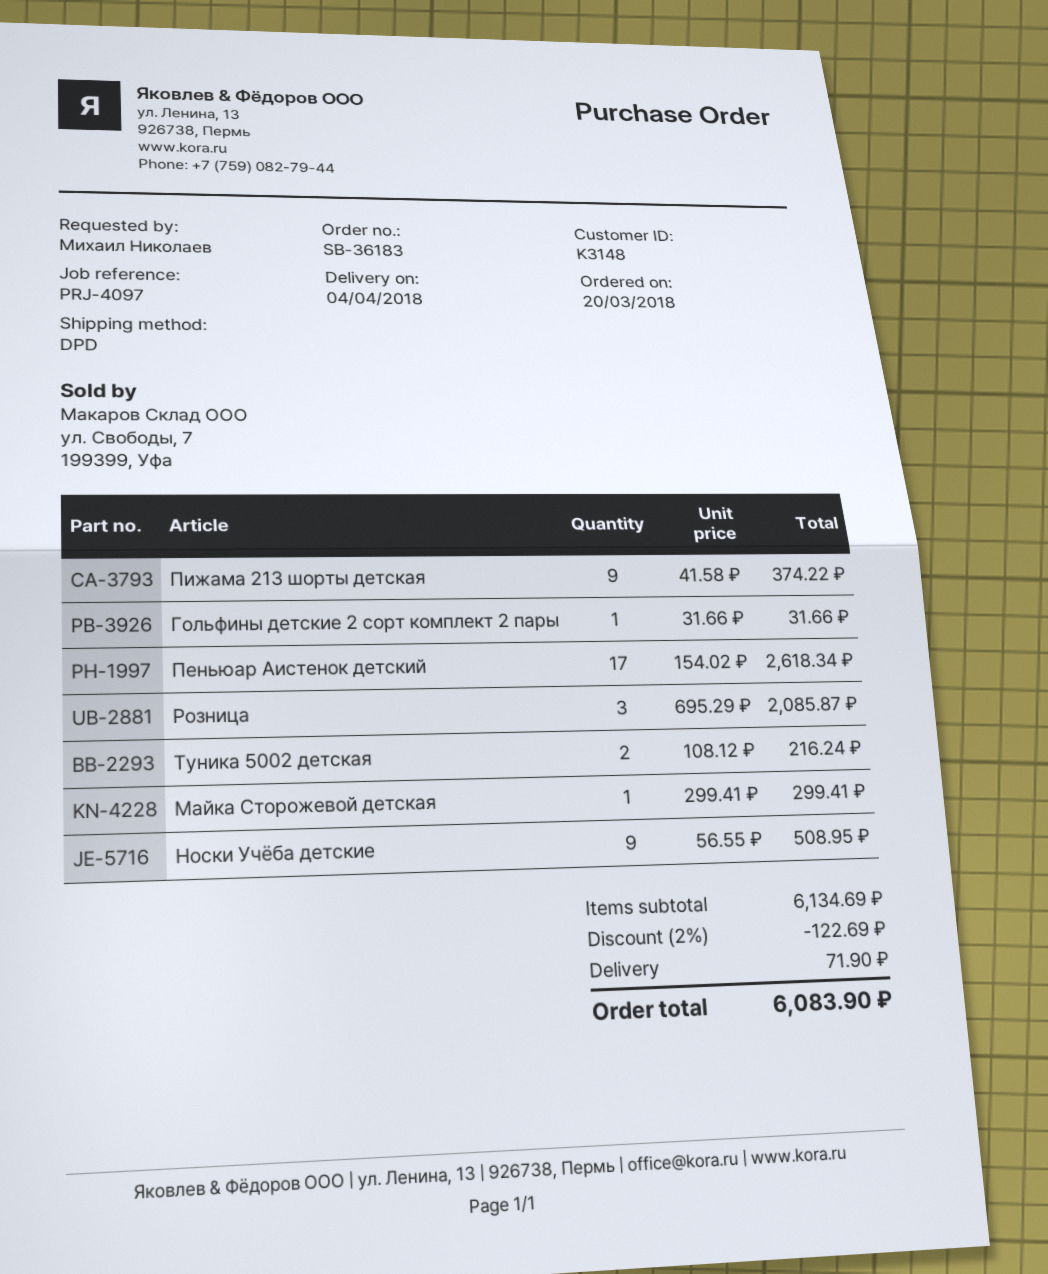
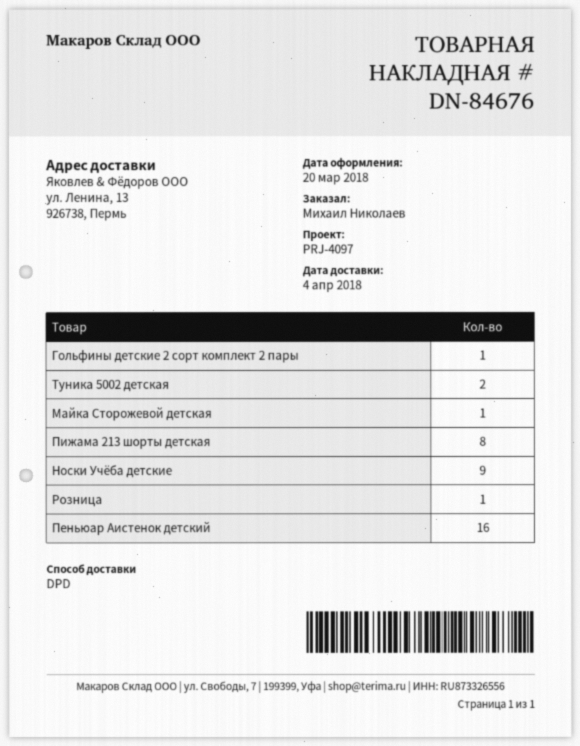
Пижама 213 шорты детская: 9 -> 8
Пеньюар Аистенок детский: 17 -> 16
Розница: 3 -> 1

